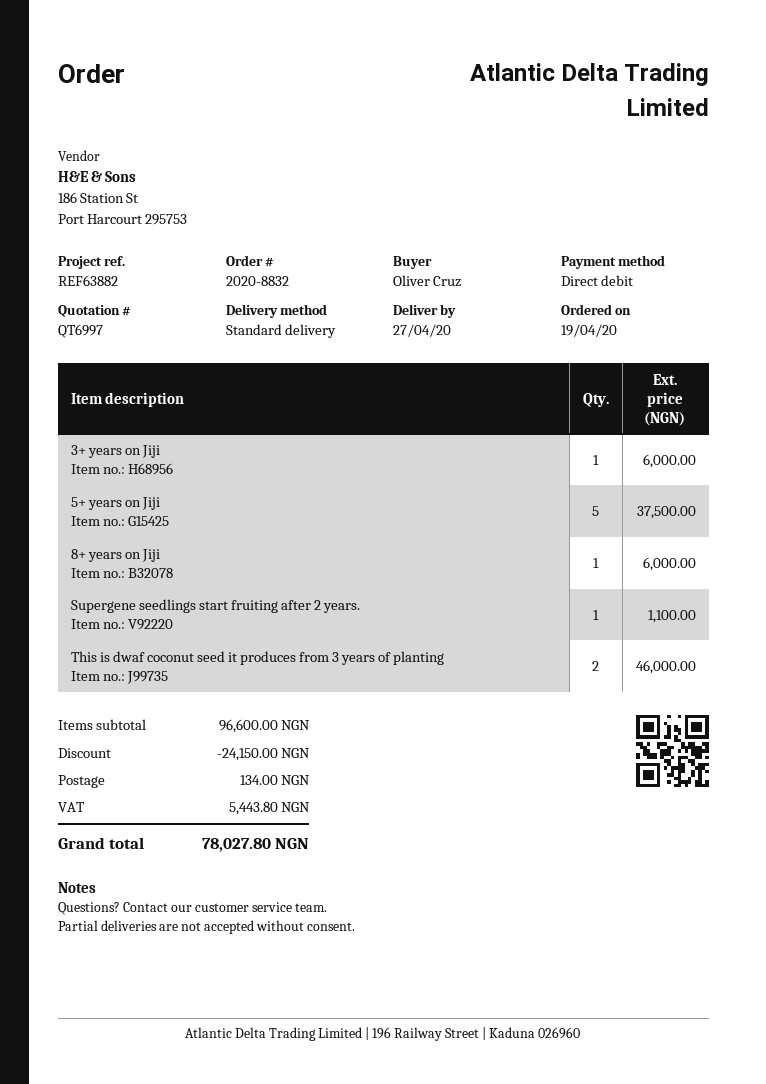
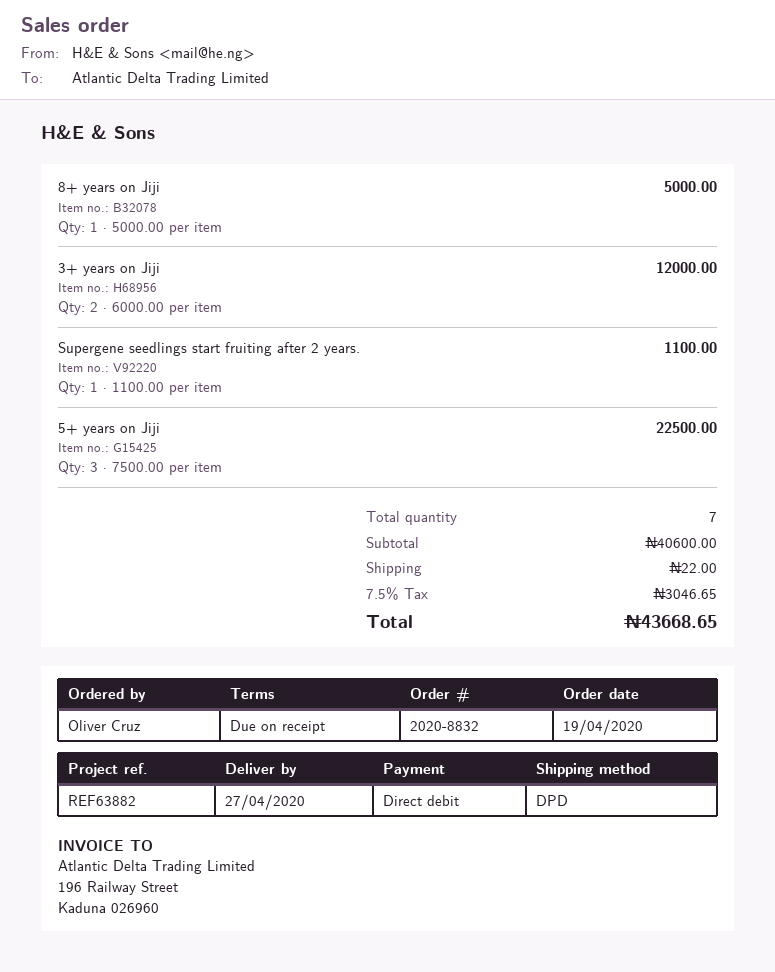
shipping method: standard -> DPD
3+ years on Jiji: 1 for 6000.00 -> 2 for 12000.00
5+ years on Jiji: 5 for 37500.00 -> 3 for 22500.00
8+ years on Jiji: 1 for 6000.00 -> 1 for 5000.00
This is dwaf coconut seed it produces from 3 years of planting: 2 for 46000.00 -> none
subtotal: 96600.00 -> 40600.00
discount: 24150.00 -> none
shipping: 134.00 -> 22.00
tax: 5443.80 -> 3046.65
total: 78027.80 -> 43668.65

